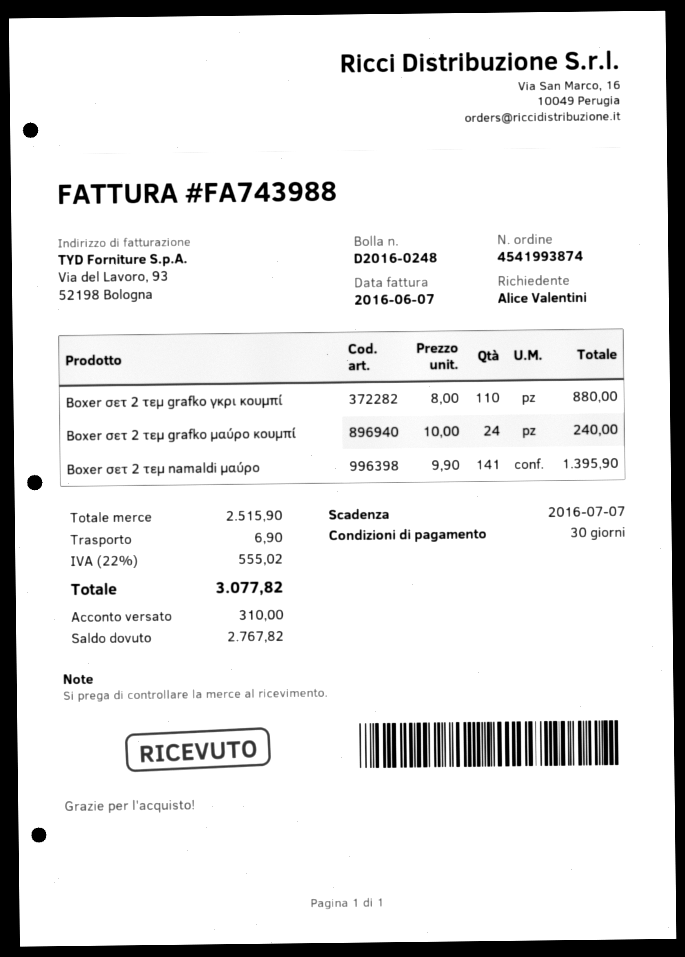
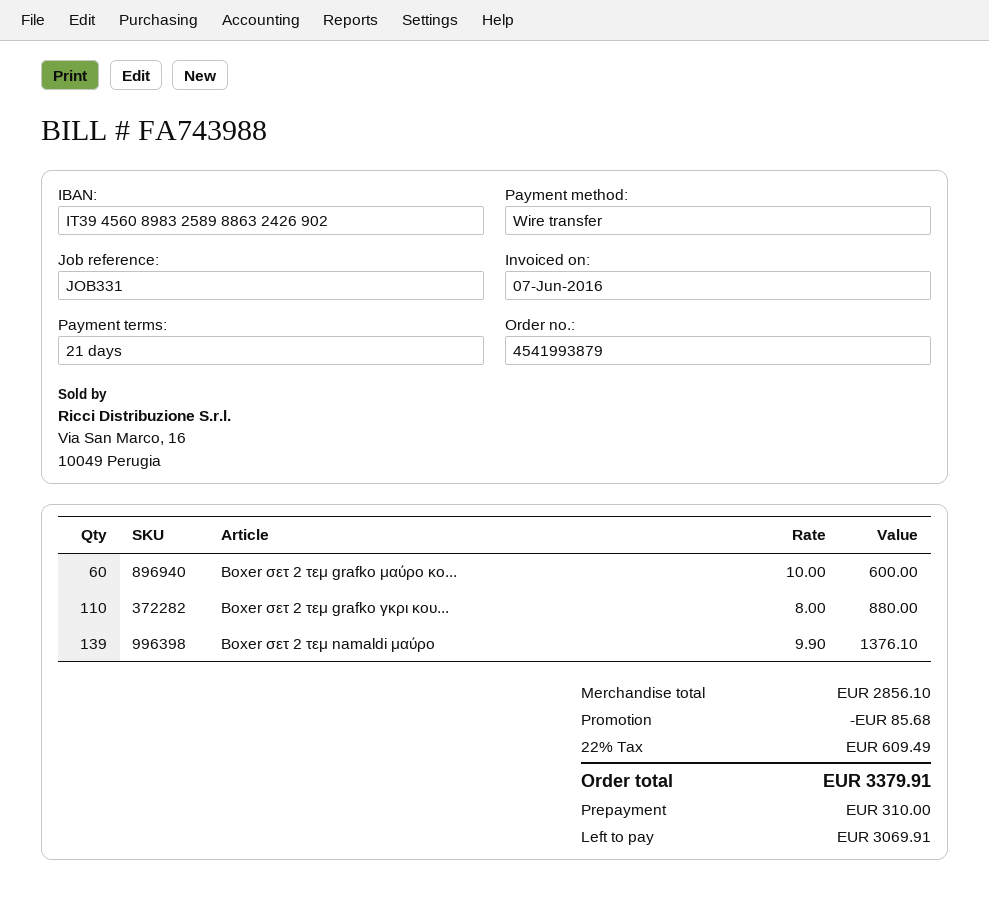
order number: 4541993874 -> 4541993879
payment terms: 30 days -> 21 days
Boxer σετ 2 τεμ grafko μαύρο κουμπί: 24 x 10.00 = 240.00 -> 60 x 10.00 = 600.00
Boxer σετ 2 τεμ namaldi μαύρο: 141 x 9.90 = 1395.90 -> 139 x 9.90 = 1376.10
subtotal: 2515.90 -> 2856.10
discount: none -> 85.68
shipping: 6.90 -> none
tax: 22% = 555.02 -> 22% = 609.49
total: 3077.82 -> 3379.91
balance: 2767.82 -> 3069.91

